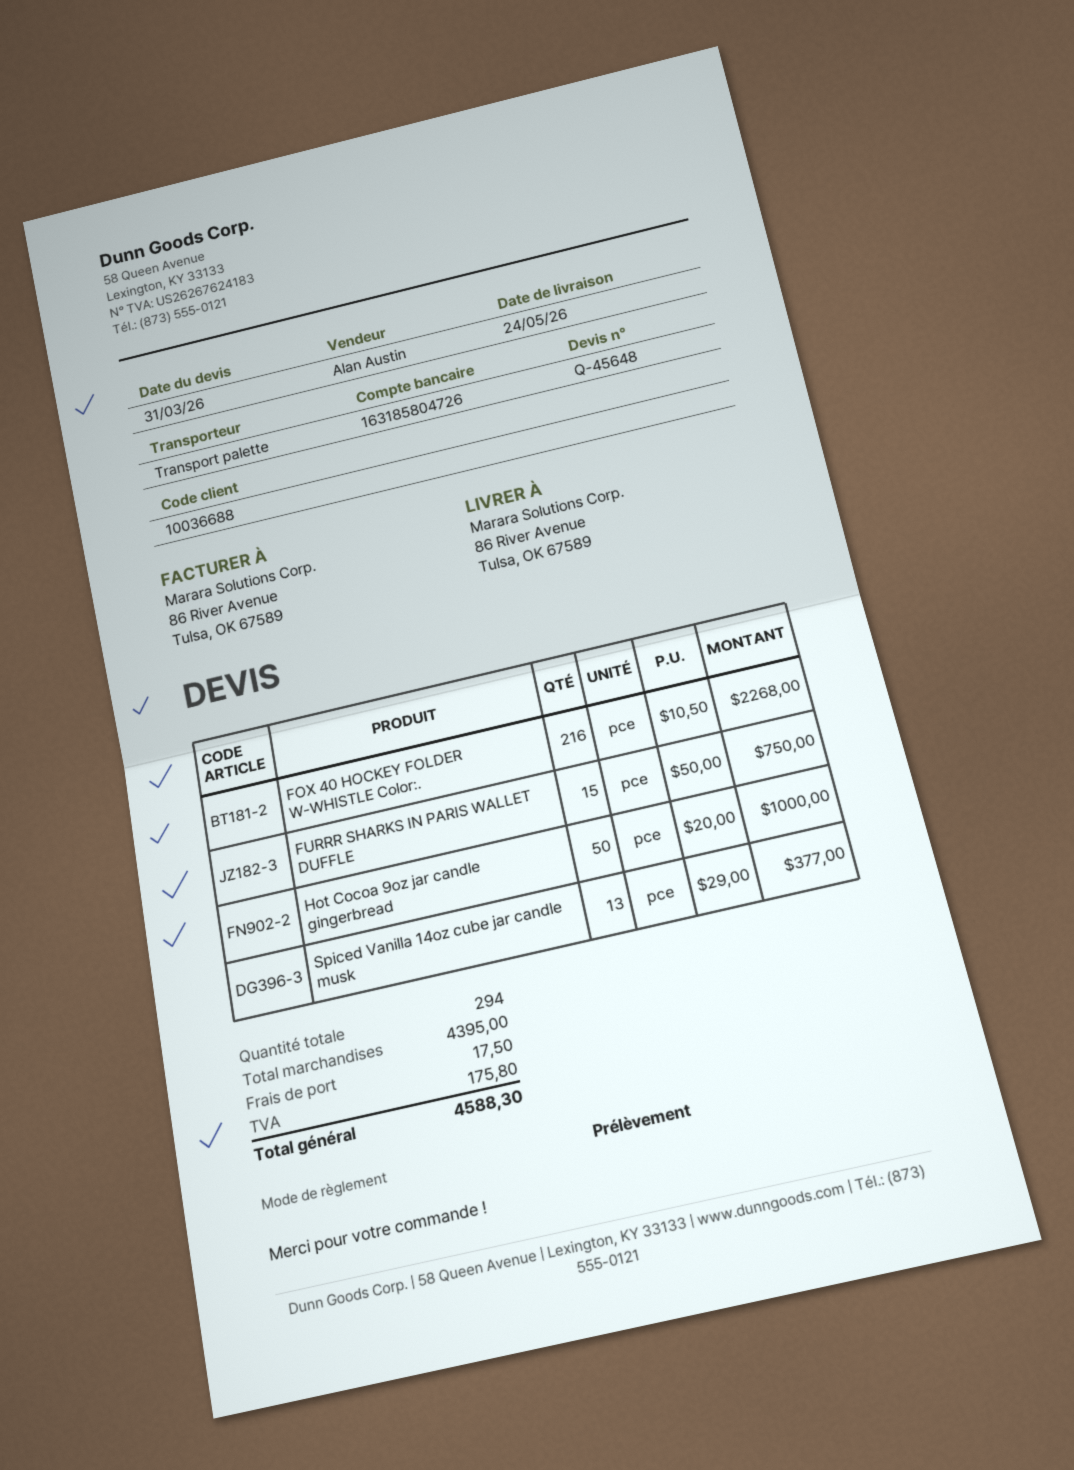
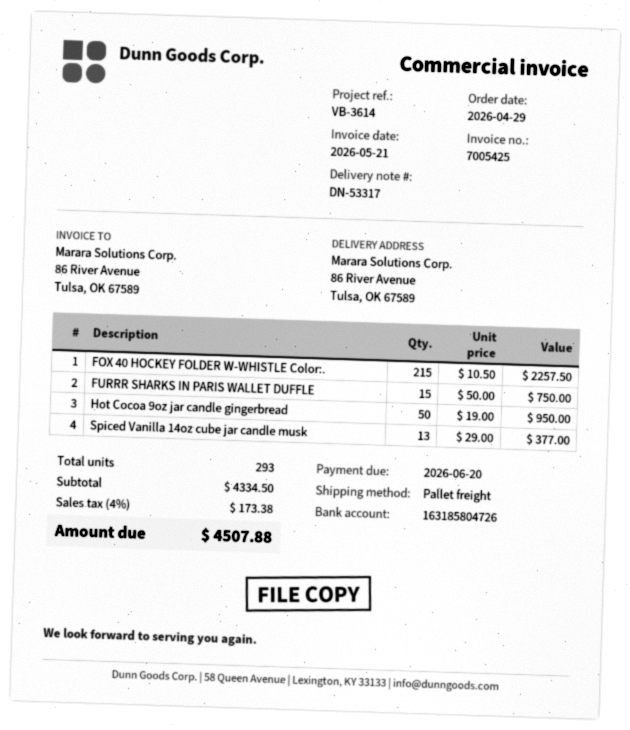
FOX 40 HOCKEY FOLDER W-WHISTLE Color:.: 216 x 10.50 = 2268.00 -> 215 x 10.50 = 2257.50
Hot Cocoa 9oz jar candle gingerbread: 50 x 20.00 = 1000.00 -> 50 x 19.00 = 950.00
total quantity: 294 -> 293
subtotal: 4395.00 -> 4334.50
shipping: 17.50 -> none
tax: 175.80 -> 173.38
total: 4588.30 -> 4507.88

